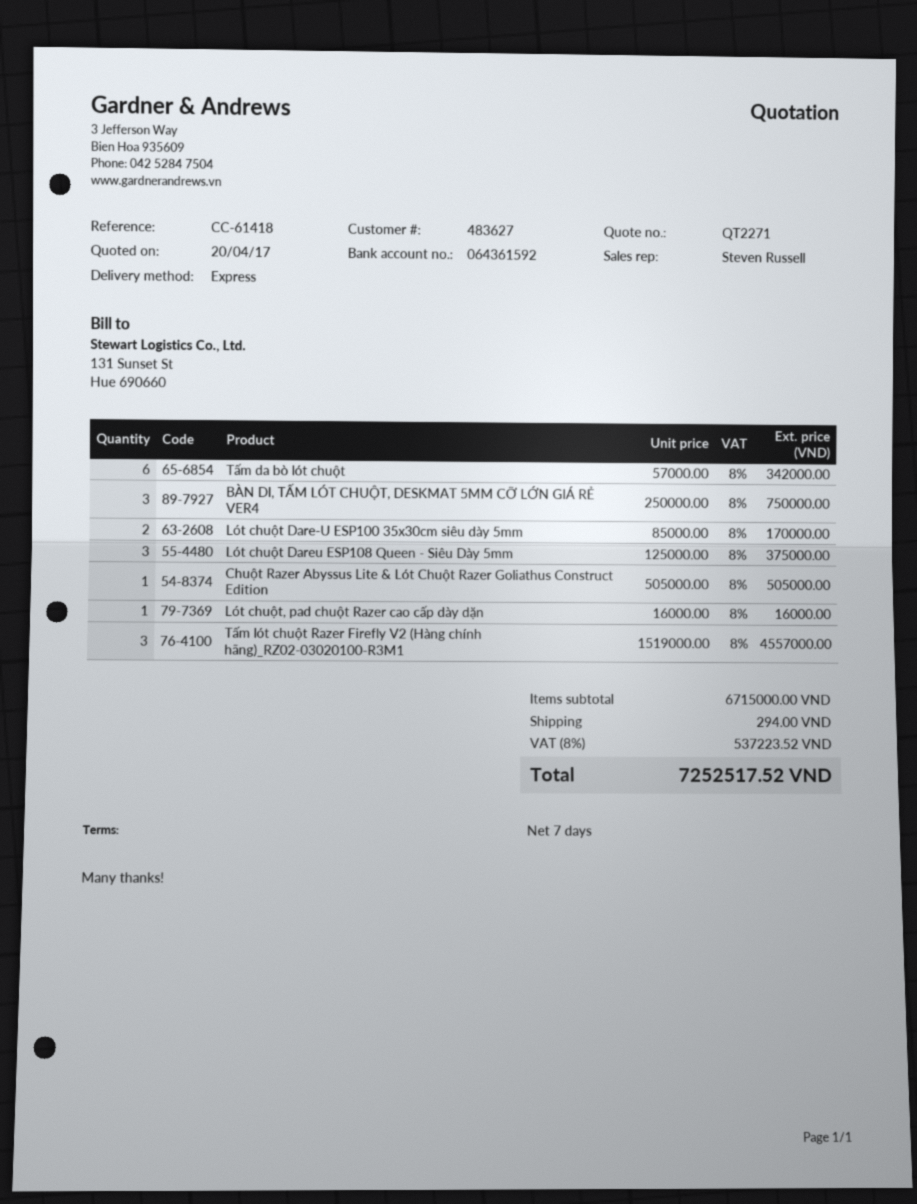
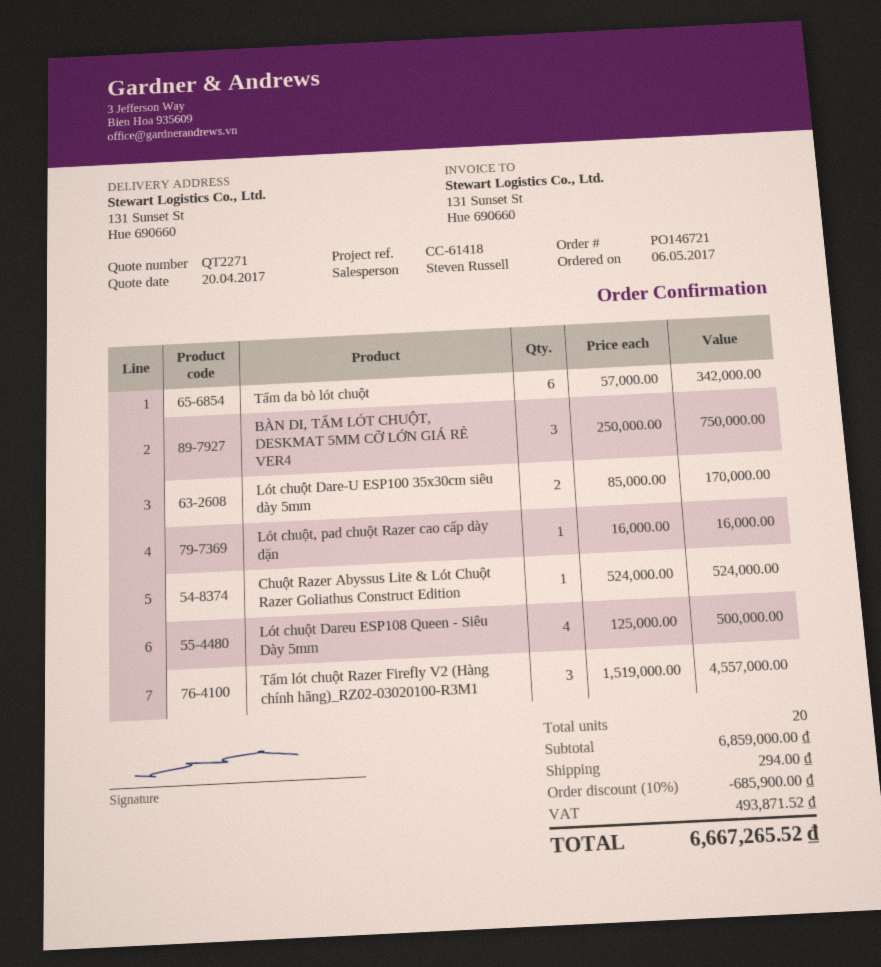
Lót chuột Dareu ESP108 Queen - Siêu Dày 5mm: 3 x 125000.00 = 375000.00 -> 4 x 125000.00 = 500000.00
Chuột Razer Abyssus Lite & Lót Chuột Razer Goliathus Construct Edition: 1 x 505000.00 = 505000.00 -> 1 x 524000.00 = 524000.00
subtotal: 6715000.00 -> 6859000.00
discount: none -> 10% = 685900.00
tax: 537223.52 -> 493871.52
total: 7252517.52 -> 6667265.52

